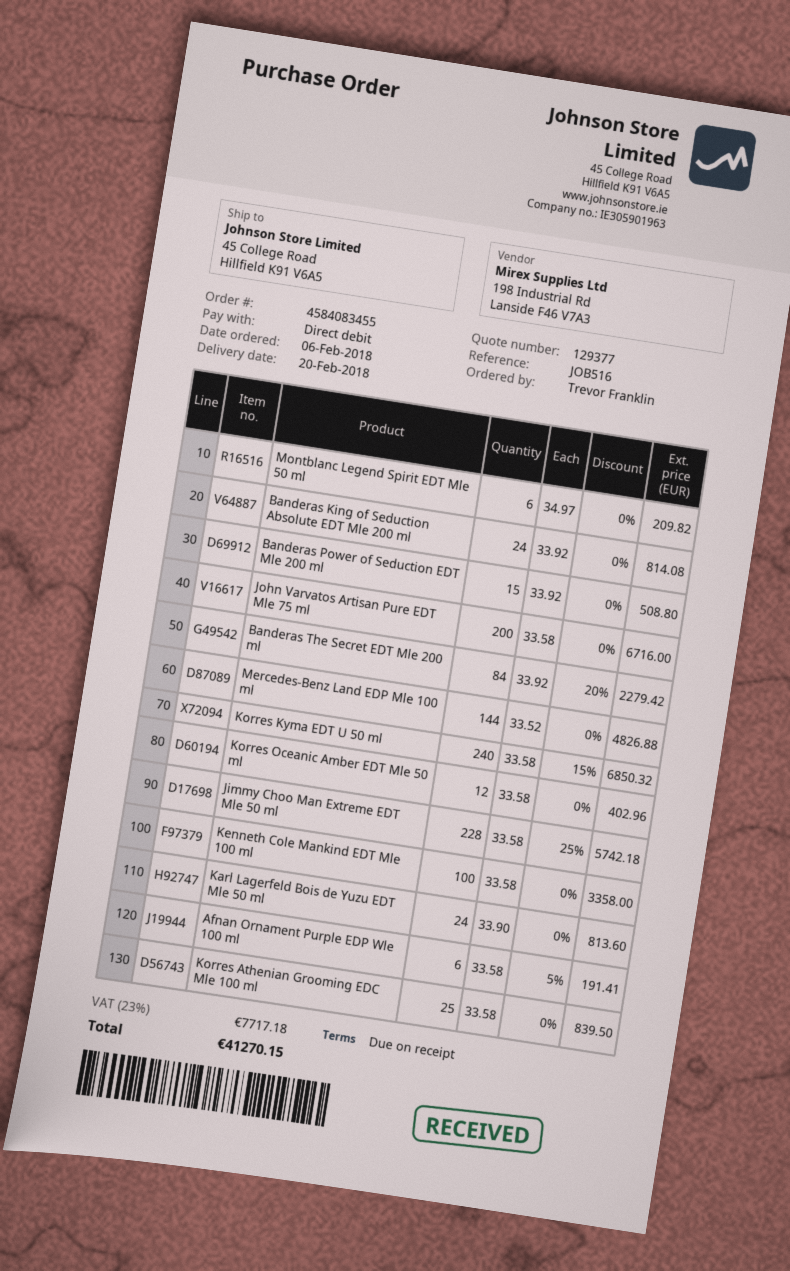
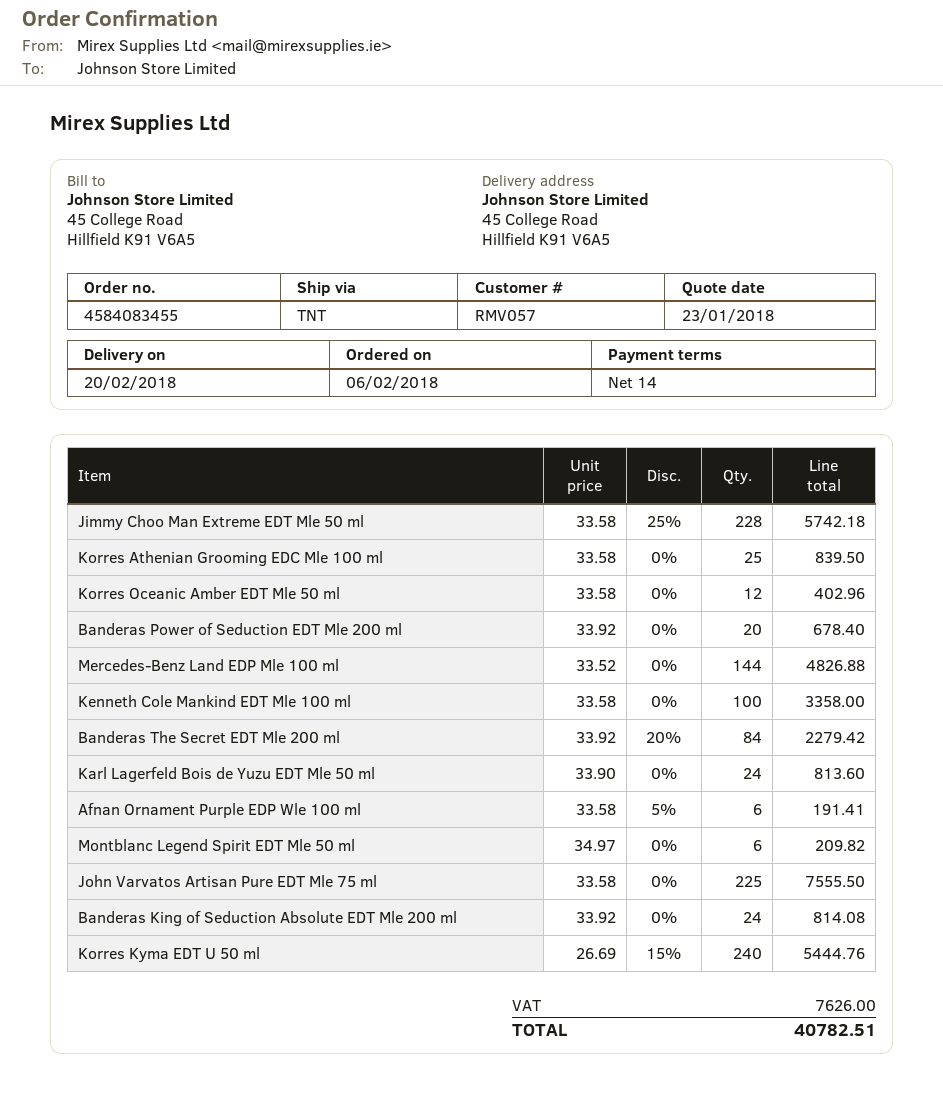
payment terms: on receipt -> 14 days
Banderas Power of Seduction EDT Mle 200 ml: 15 x 33.92 = 508.80 -> 20 x 33.92 = 678.40
John Varvatos Artisan Pure EDT Mle 75 ml: 200 x 33.58 = 6716.00 -> 225 x 33.58 = 7555.50
Korres Kyma EDT U 50 ml: 240 x 33.58 - 15% = 6850.32 -> 240 x 26.69 - 15% = 5444.76
tax: 7717.18 -> 7626.00
total: 41270.15 -> 40782.51

